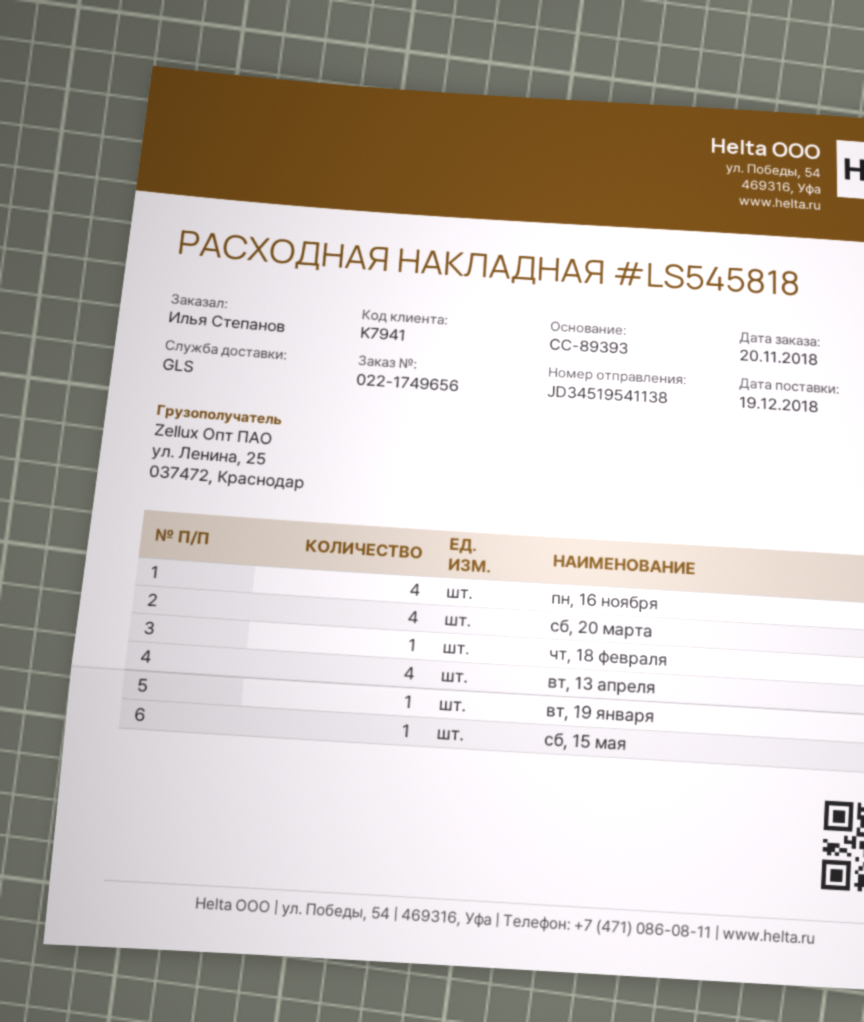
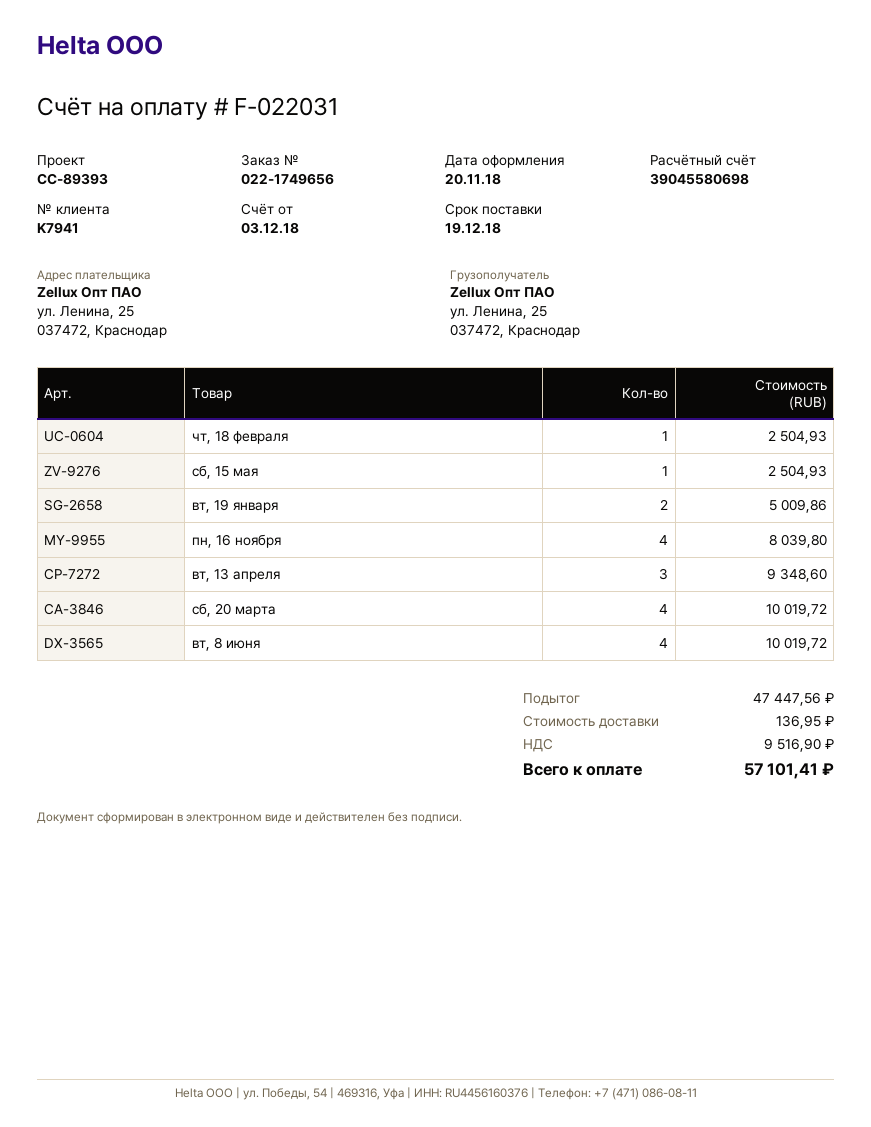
вт, 13 апреля: 4 -> 3
вт, 19 января: 1 -> 2
вт, 8 июня: none -> 4

